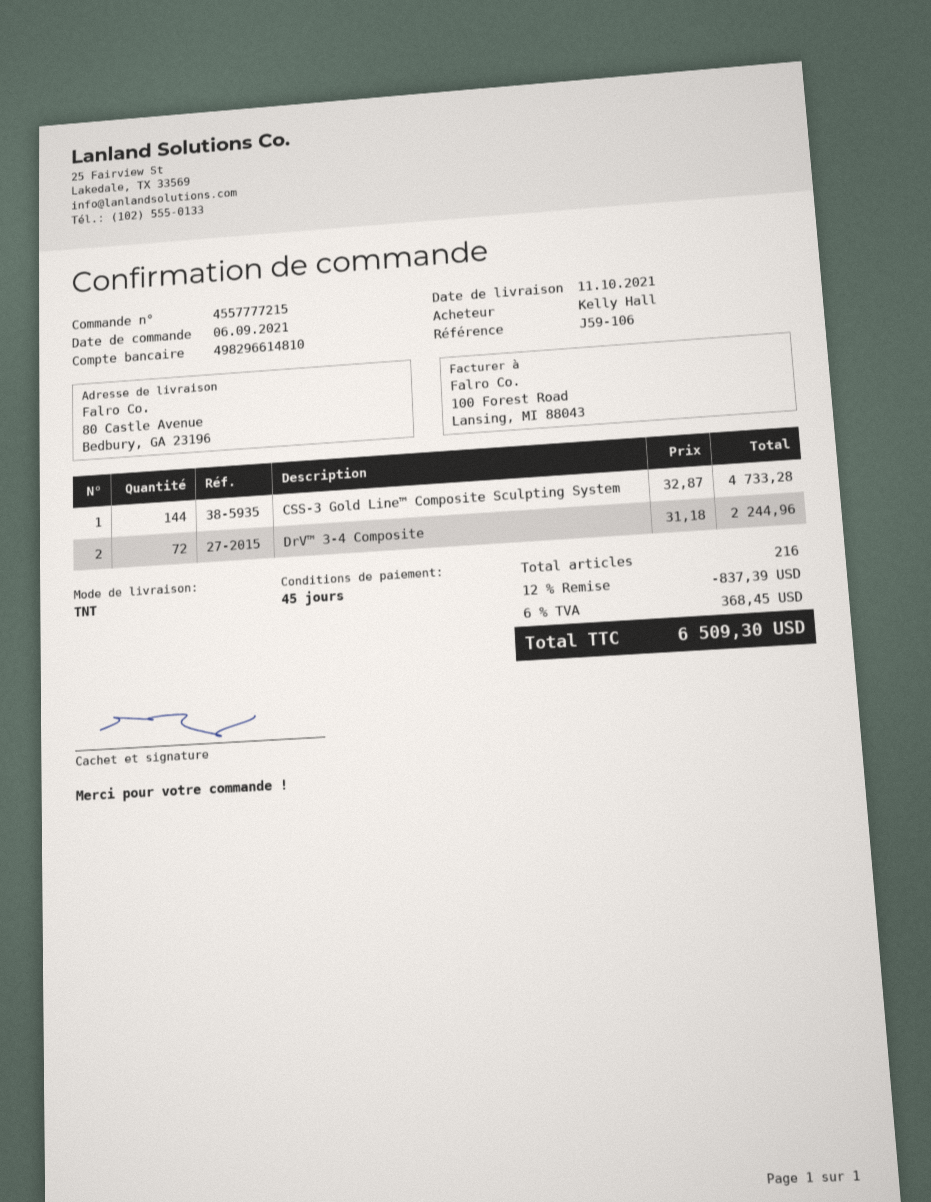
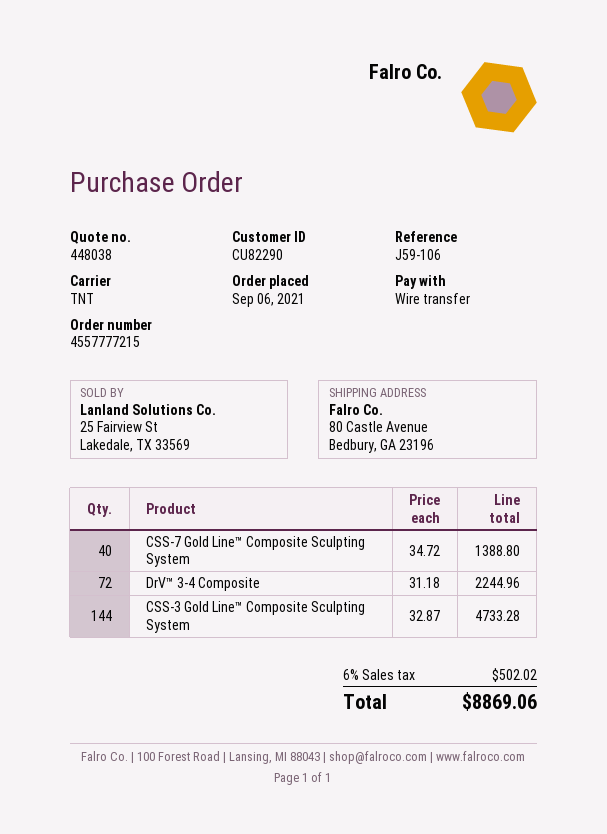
CSS-7 Gold Line™ Composite Sculpting System: none -> 40 x 34.72 = 1388.80
discount: 12% = 837.39 -> none
tax: 6% = 368.45 -> 6% = 502.02
total: 6509.30 -> 8869.06

